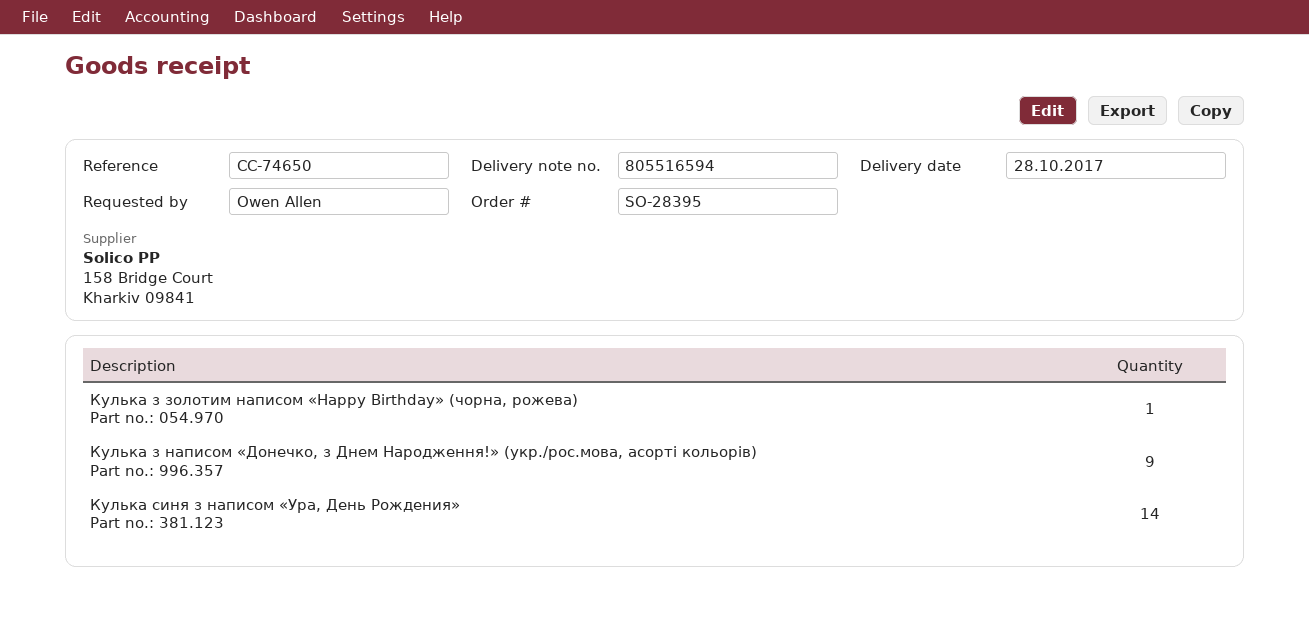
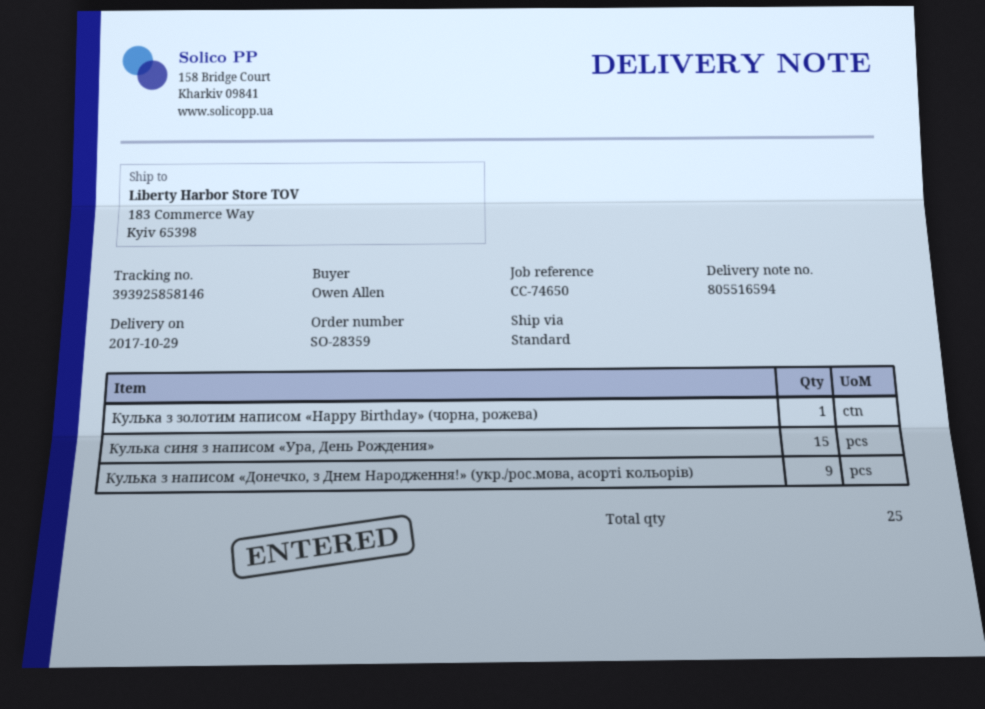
order number: SO-28395 -> SO-28359
delivery date: 2017-10-28 -> 2017-10-29
Кулька синя з написом «Ура, День Рождения»: 14 -> 15

